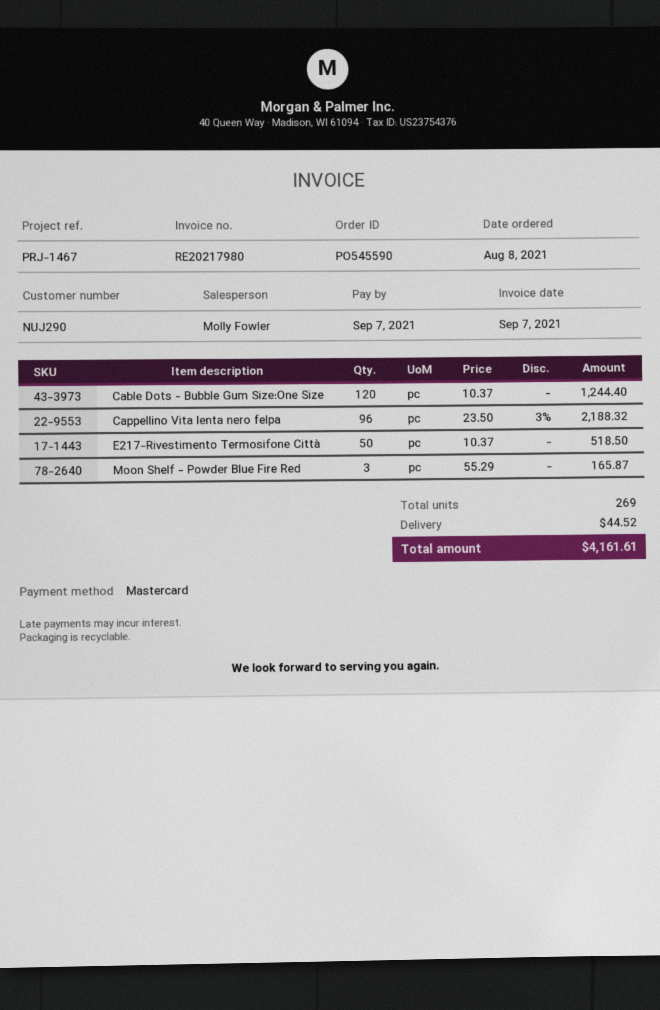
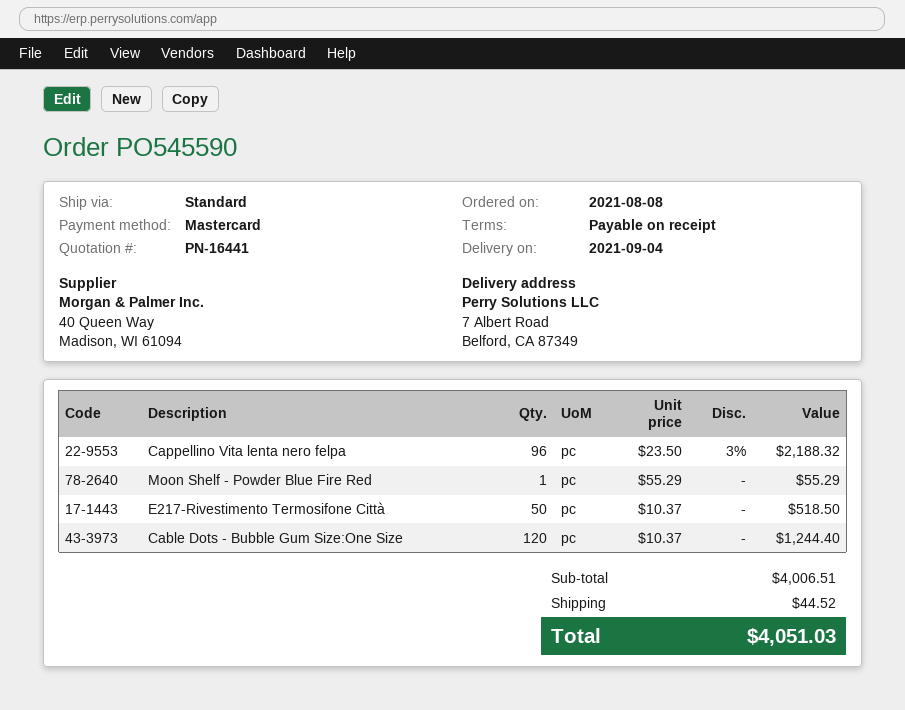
Moon Shelf - Powder Blue Fire Red: 3 x 55.29 = 165.87 -> 1 x 55.29 = 55.29
total: 4161.61 -> 4051.03

